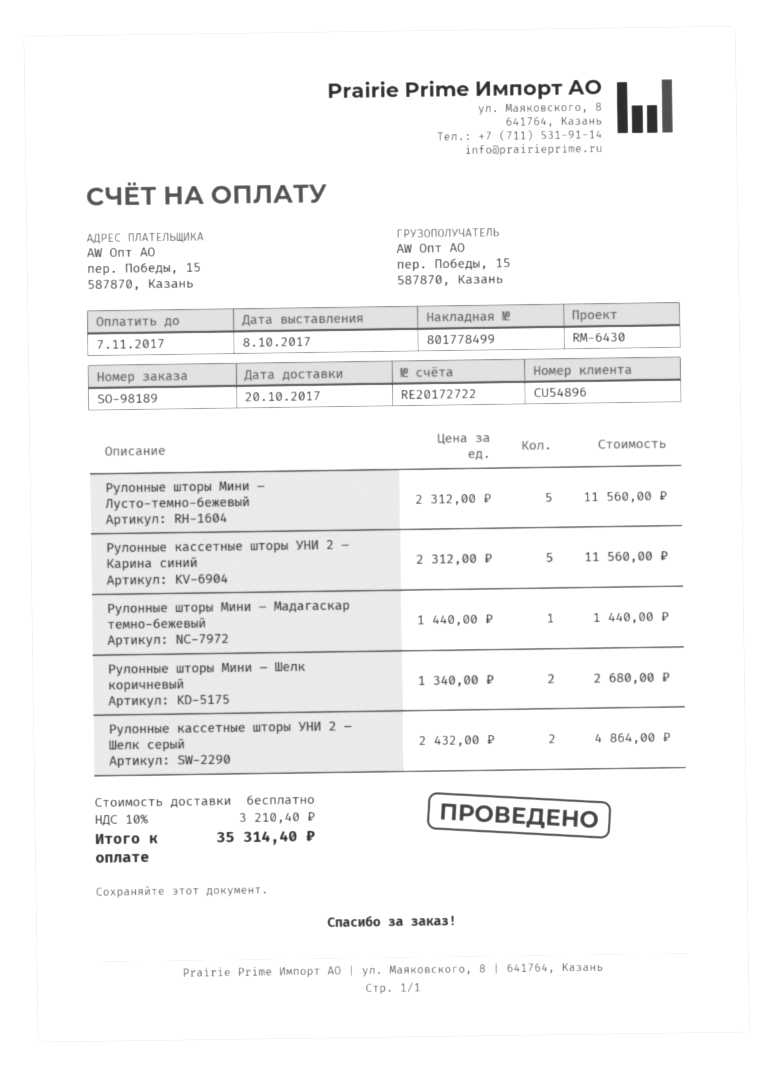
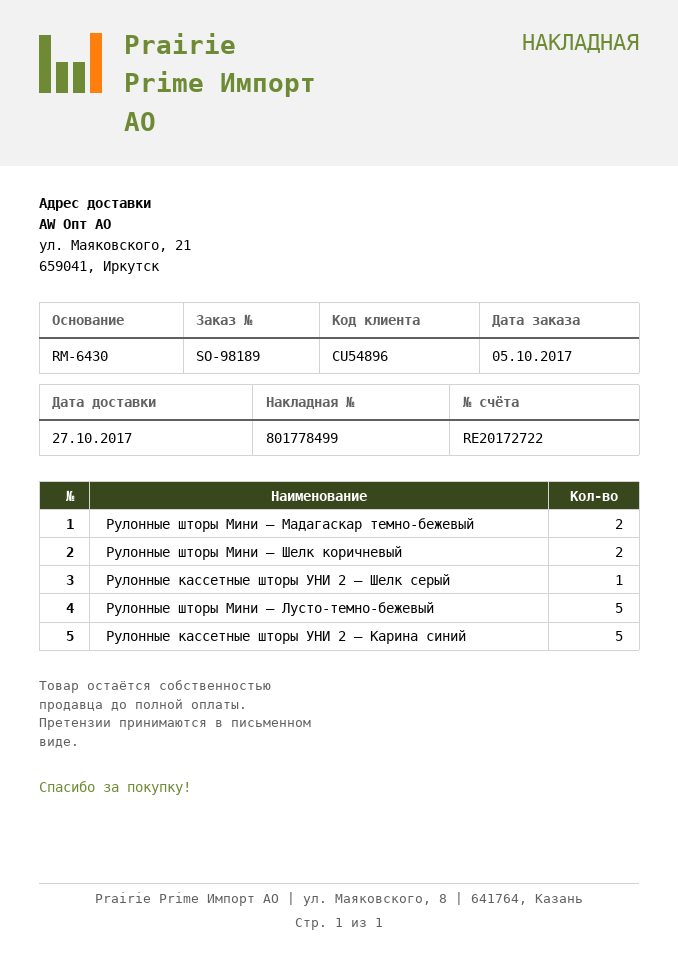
delivery date: 2017-10-20 -> 2017-10-27
ship to: пер. Победы, 15, 587870, Казань -> ул. Маяковского, 21, 659041, Иркутск
Рулонные шторы Мини – Мадагаскар темно-бежевый: 1 -> 2
Рулонные кассетные шторы УНИ 2 – Шелк серый: 2 -> 1

